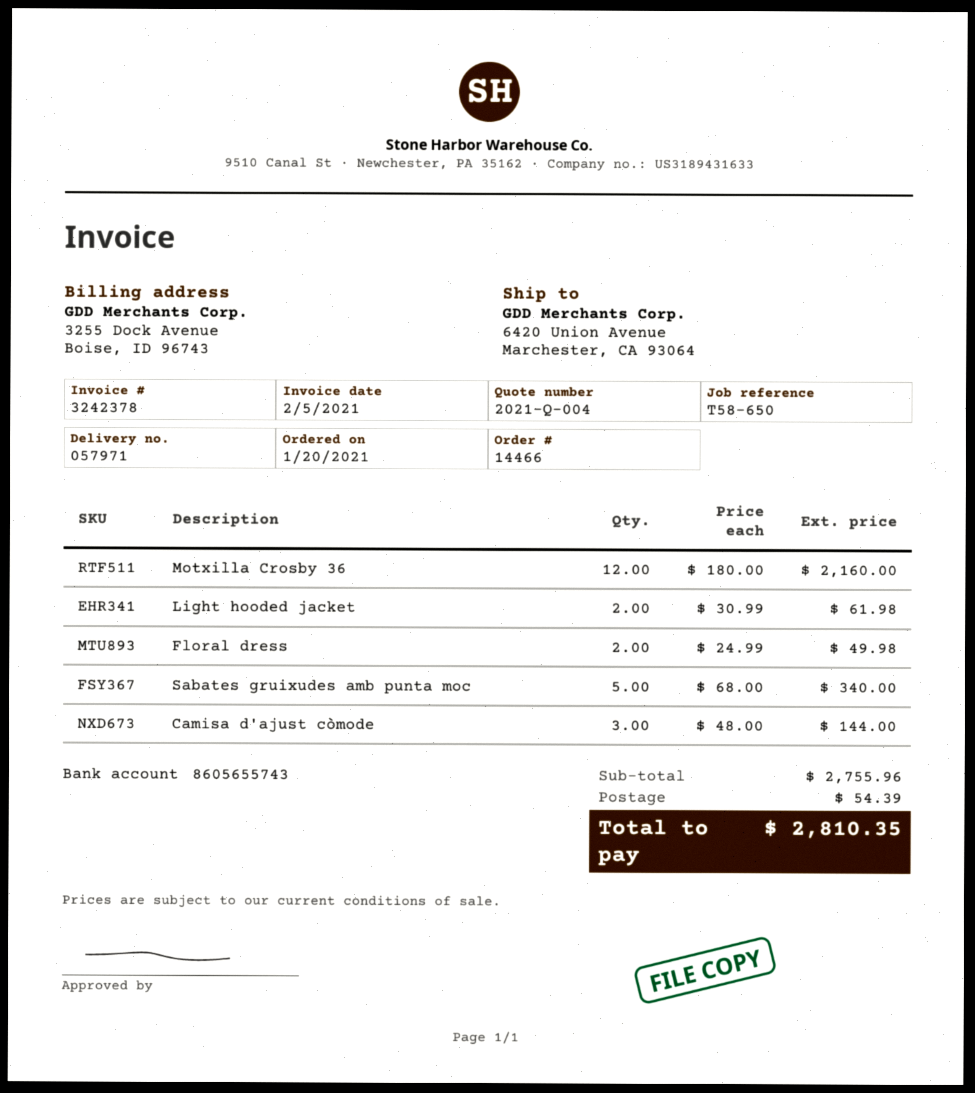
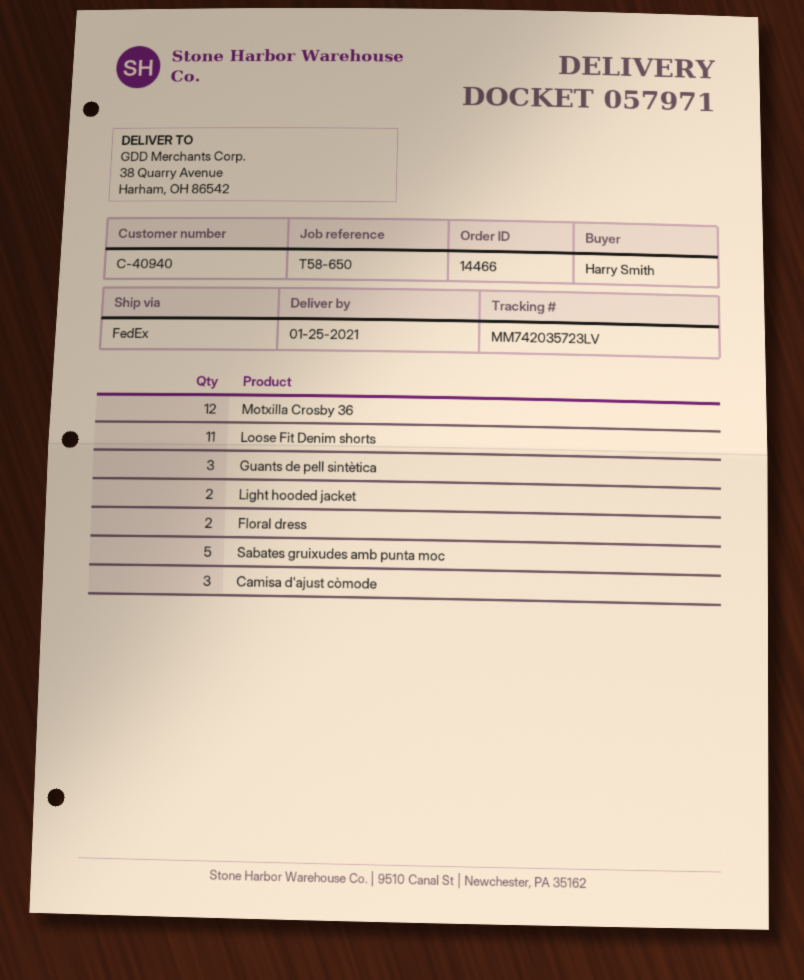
ship to: 6420 Union Avenue, Marchester, CA 93064 -> 38 Quarry Avenue, Harham, OH 86542
Loose Fit Denim shorts: none -> 11
Guants de pell sintètica: none -> 3

